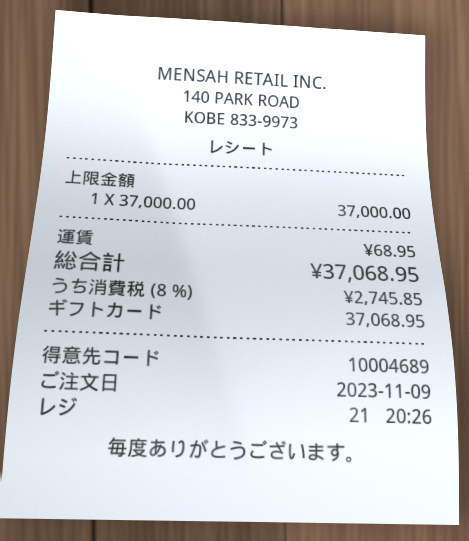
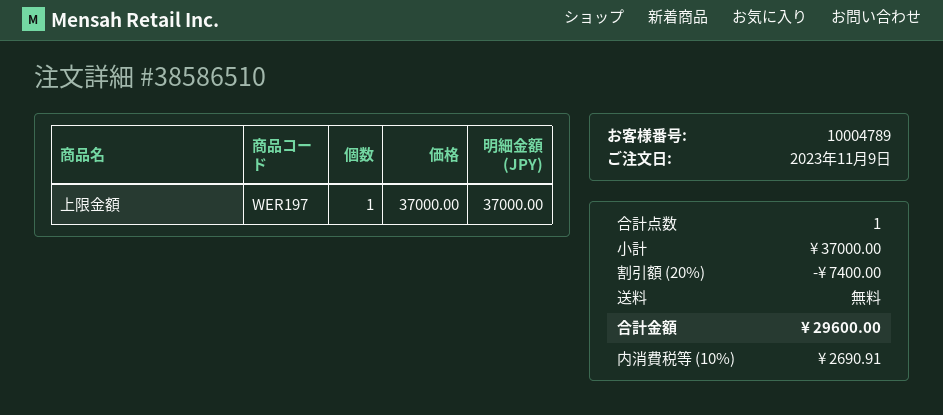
customer number: 10004689 -> 10004789
discount: none -> 20% = 7400.00
shipping: 68.95 -> 0.00
tax: 8% = 2745.85 -> 10% = 2690.91
total: 37068.95 -> 29600.00

